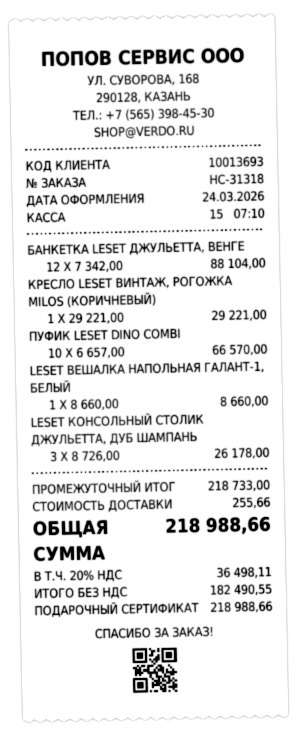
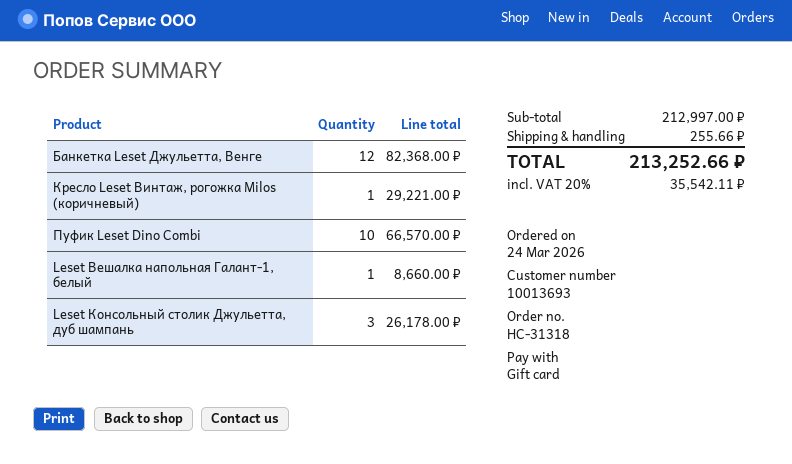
БАНКЕТКА LESET ДЖУЛЬЕТТА, ВЕНГЕ: 12 for 88104.00 -> 12 for 82368.00
subtotal: 218733.00 -> 212997.00
tax: 20% = 36498.11 -> 20% = 35542.11
total: 218988.66 -> 213252.66

